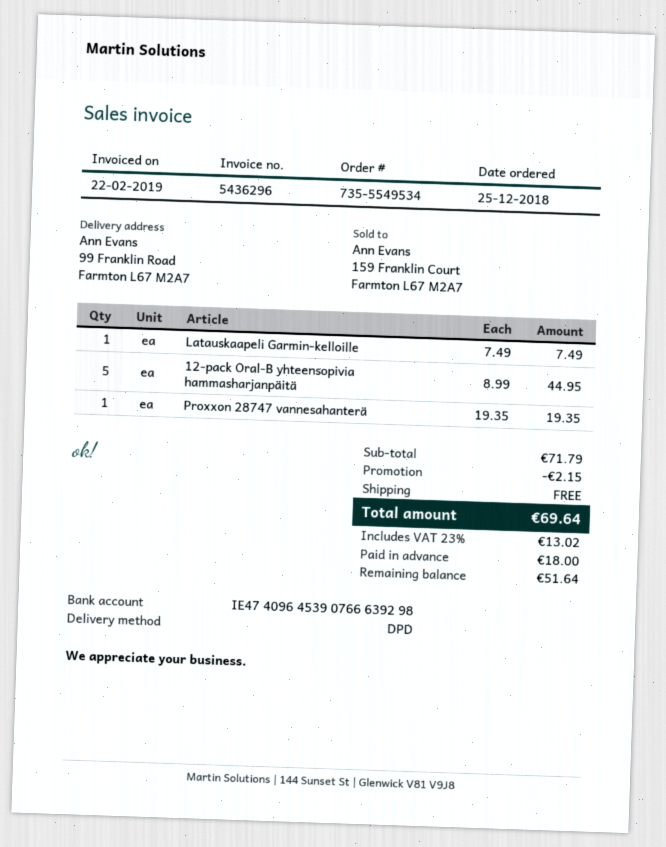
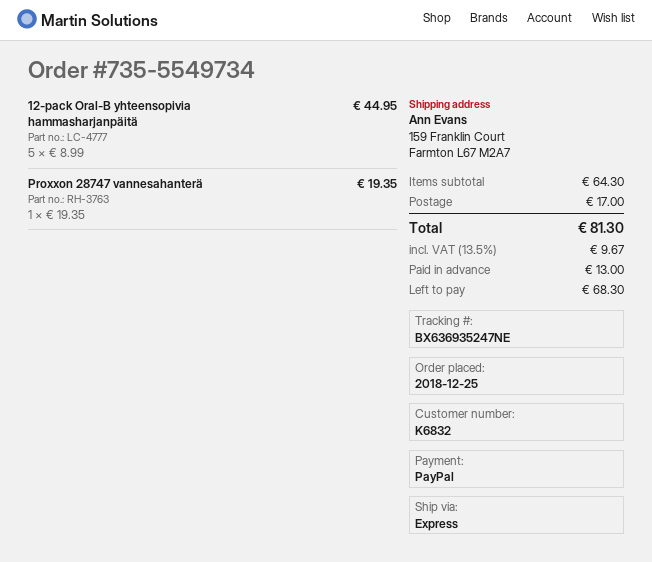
order number: 735-5549534 -> 735-5549734
shipping method: DPD -> express
ship to: 99 Franklin Road, Farmton L67 M2A7 -> 159 Franklin Court, Farmton L67 M2A7
Latauskaapeli Garmin-kelloille: 1 x 7.49 = 7.49 -> none
subtotal: 71.79 -> 64.30
discount: 2.15 -> none
shipping: 0.00 -> 17.00
tax: 23% = 13.02 -> 13.5% = 9.67
total: 69.64 -> 81.30
deposit: 18.00 -> 13.00
balance: 51.64 -> 68.30

